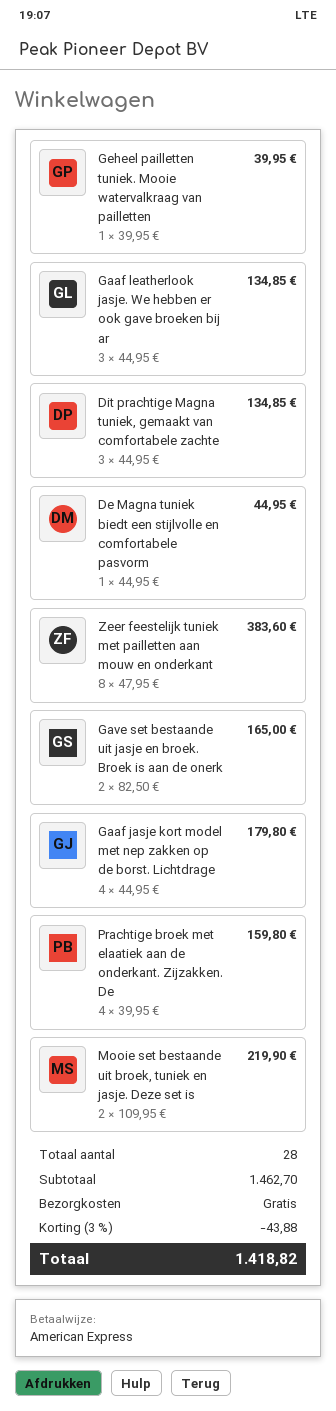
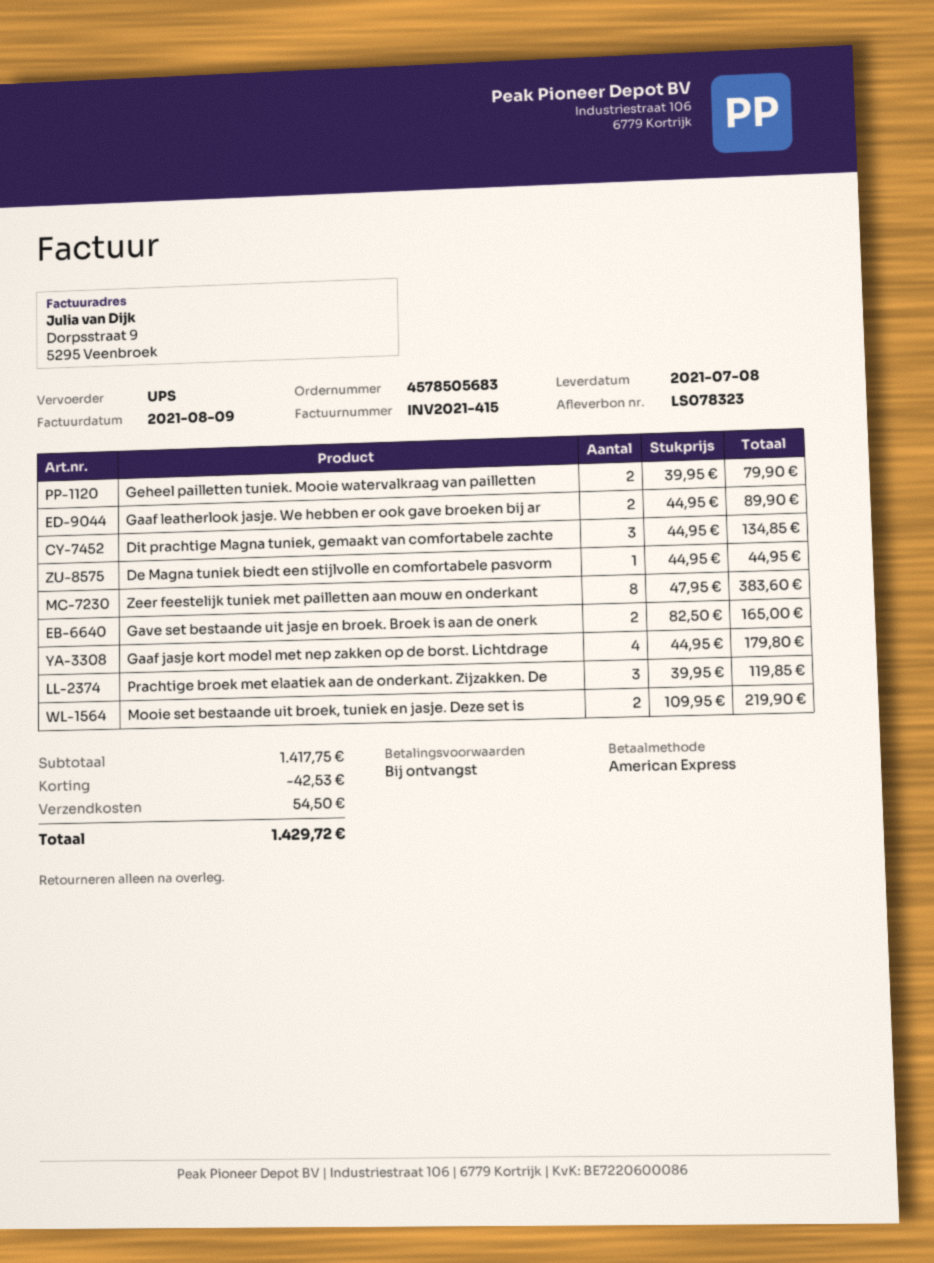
Geheel pailletten tuniek. Mooie watervalkraag van pailletten: 1 x 39.95 = 39.95 -> 2 x 39.95 = 79.90
Gaaf leatherlook jasje. We hebben er ook gave broeken bij ar: 3 x 44.95 = 134.85 -> 2 x 44.95 = 89.90
Prachtige broek met elaatiek aan de onderkant. Zijzakken. De: 4 x 39.95 = 159.80 -> 3 x 39.95 = 119.85
subtotal: 1462.70 -> 1417.75
discount: 43.88 -> 42.53
shipping: 0.00 -> 54.50
total: 1418.82 -> 1429.72

